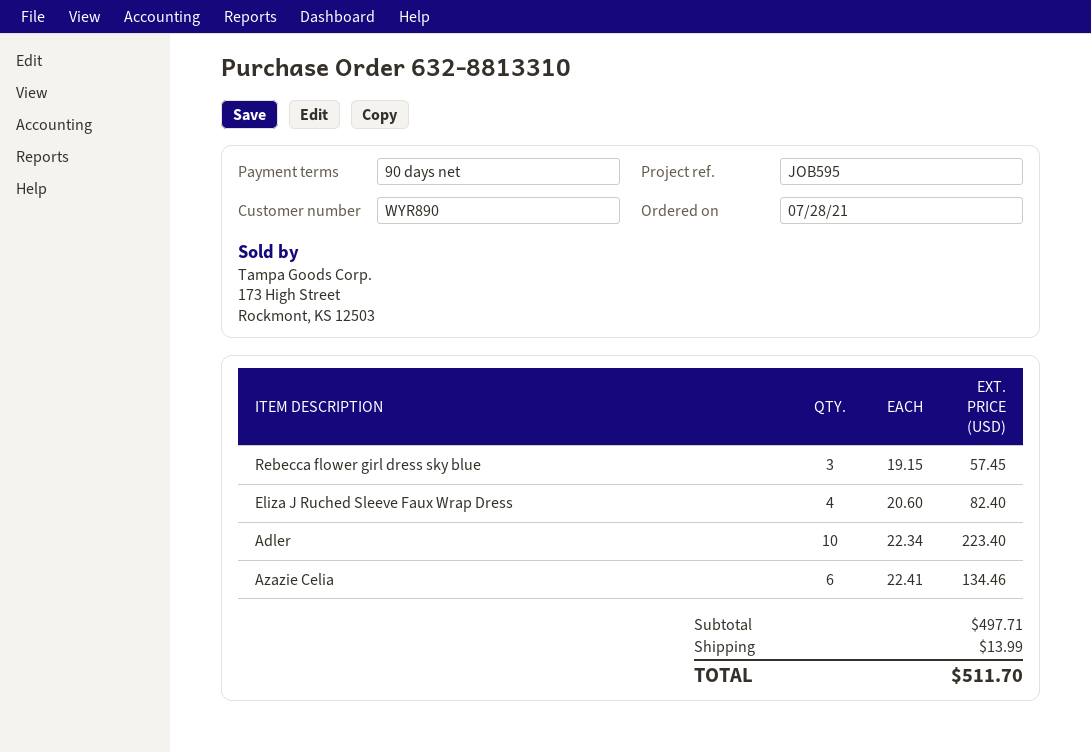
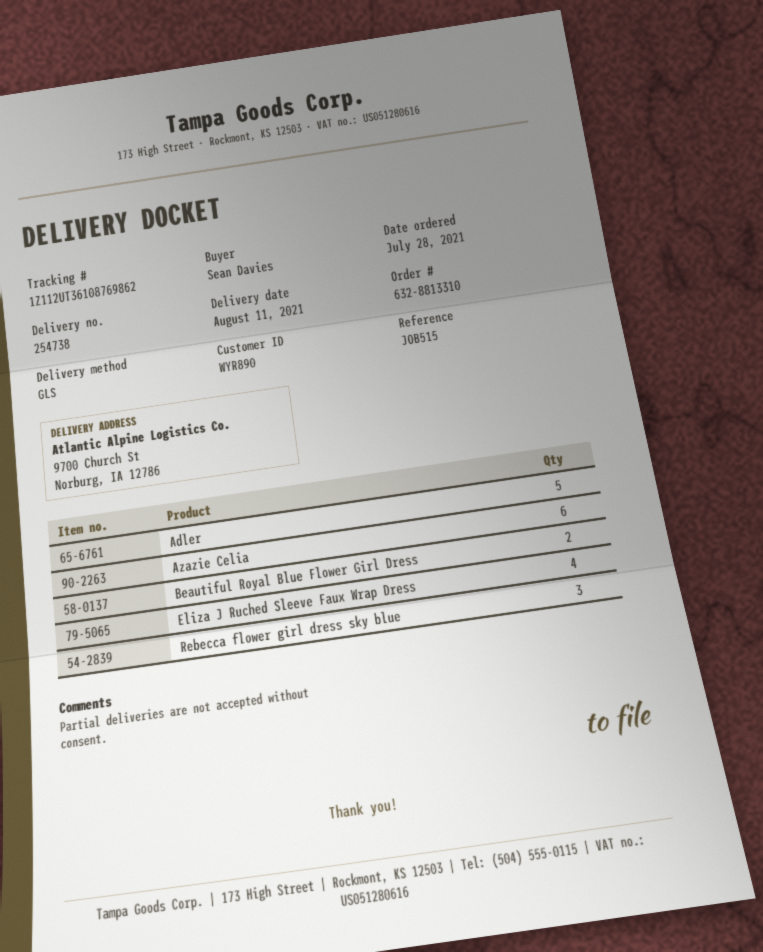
reference: JOB595 -> JOB515
Adler: 10 -> 5
Beautiful Royal Blue Flower Girl Dress: none -> 2

